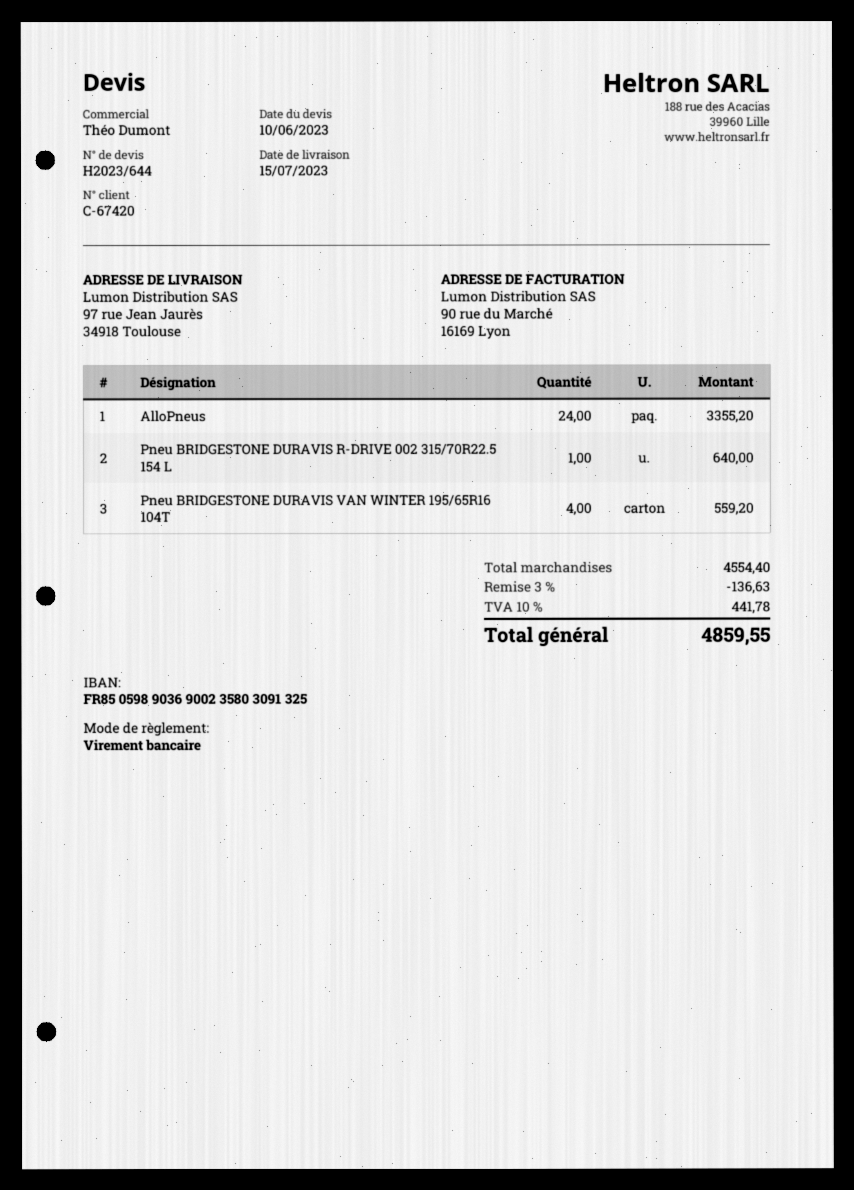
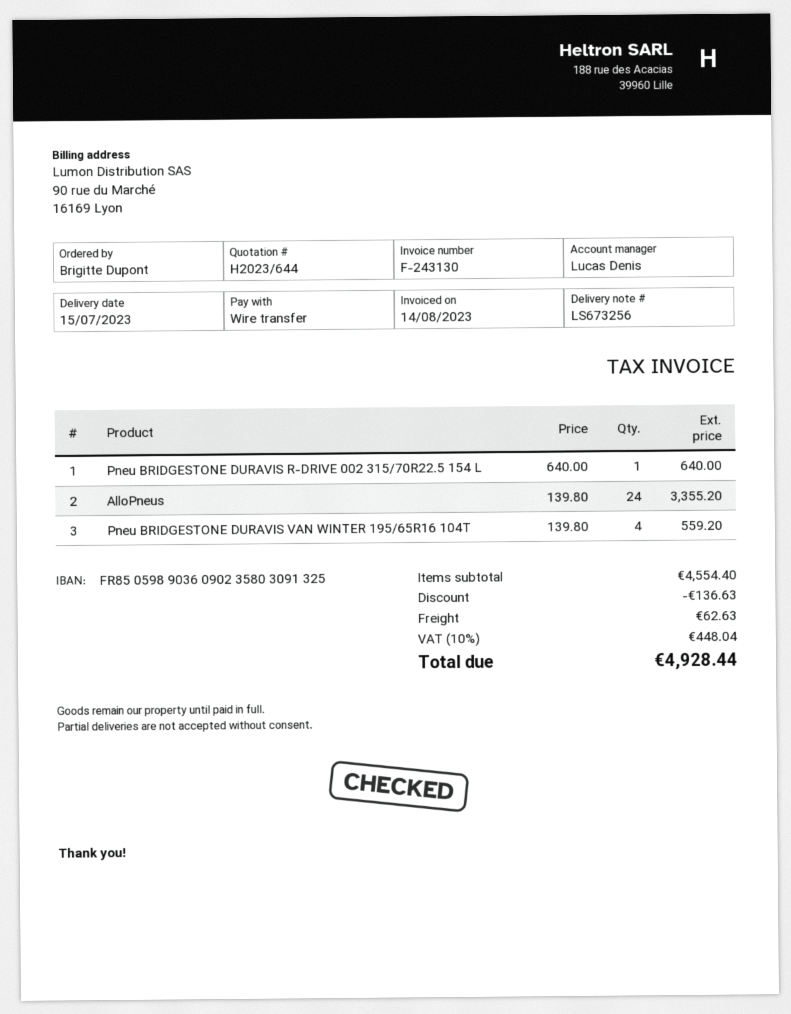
sales rep: Théo Dumont -> Lucas Denis
bank account: FR8505989036900235803091325 -> FR8505989036090235803091325
shipping: none -> 62.63
tax: 10% = 441.78 -> 10% = 448.04
total: 4859.55 -> 4928.44

